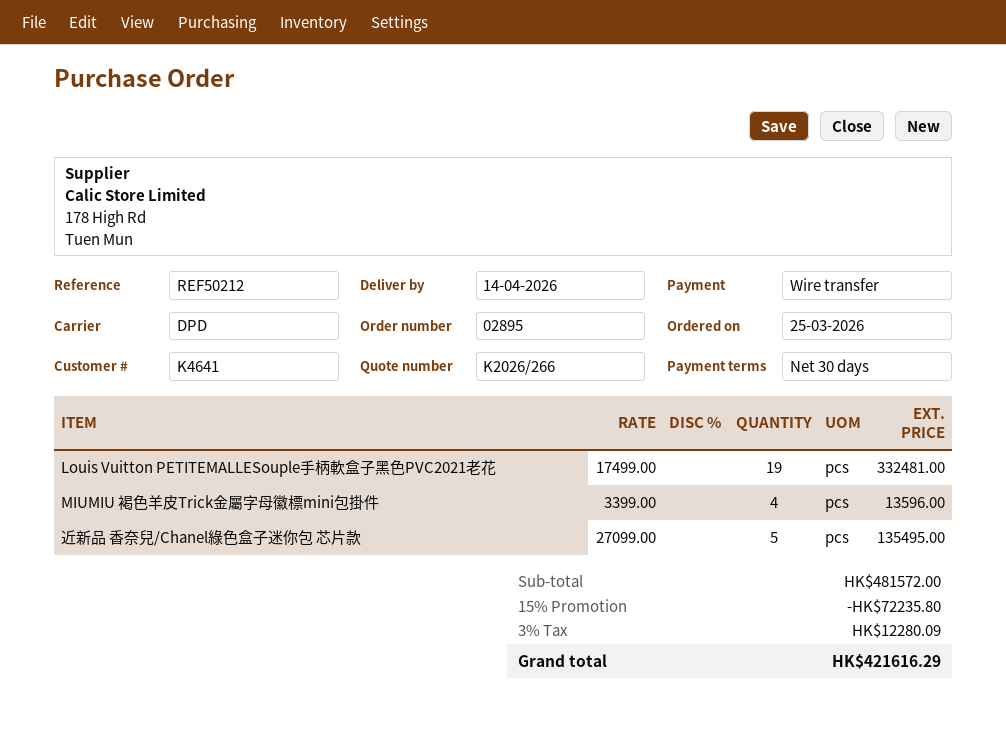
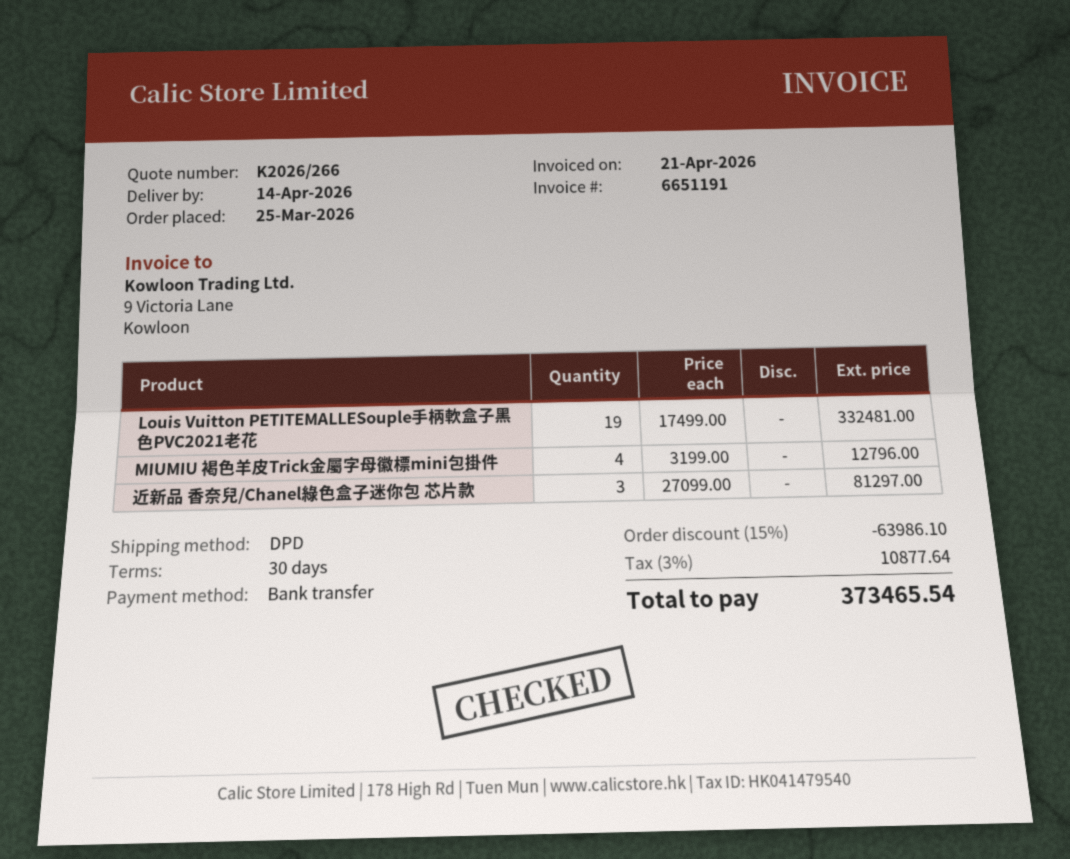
MIUMIU 褐色羊皮Trick金屬字母徽標mini包掛件: 4 x 3399.00 = 13596.00 -> 4 x 3199.00 = 12796.00
近新品 香奈兒/Chanel綠色盒子迷你包 芯片款: 5 x 27099.00 = 135495.00 -> 3 x 27099.00 = 81297.00
discount: 15% = 72235.80 -> 15% = 63986.10
tax: 3% = 12280.09 -> 3% = 10877.64
total: 421616.29 -> 373465.54

